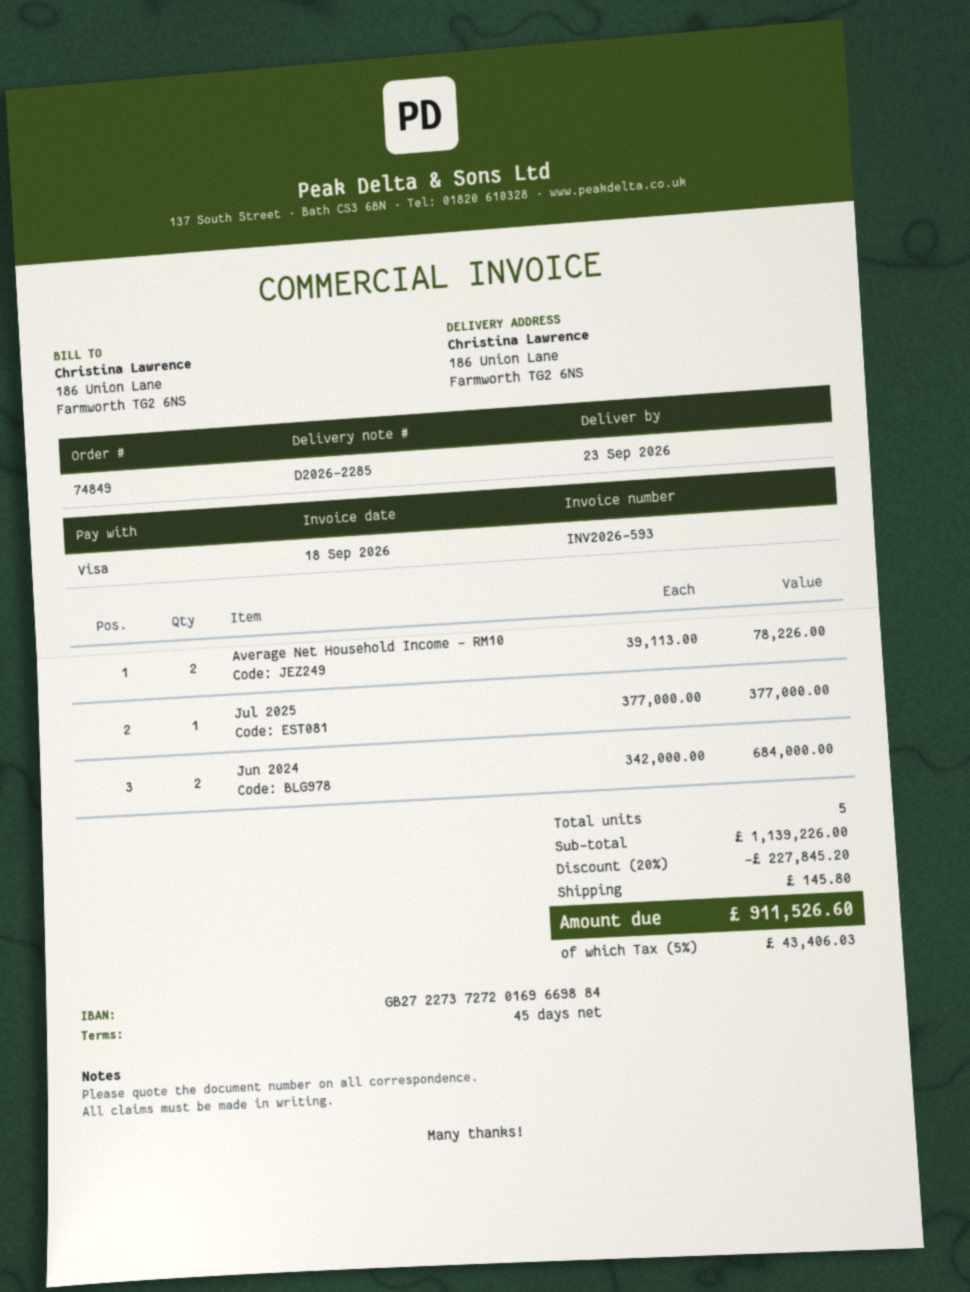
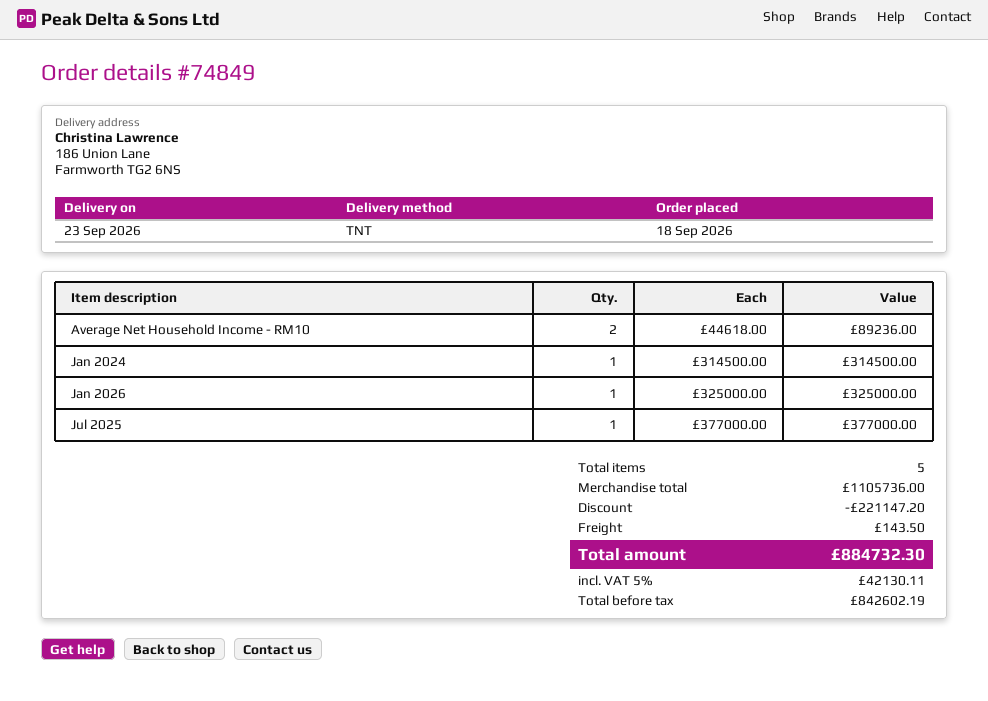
Average Net Household Income - RM10: 2 x 39113.00 = 78226.00 -> 2 x 44618.00 = 89236.00
Jun 2024: 2 x 342000.00 = 684000.00 -> none
Jan 2024: none -> 1 x 314500.00 = 314500.00
Jan 2026: none -> 1 x 325000.00 = 325000.00
subtotal: 1139226.00 -> 1105736.00
discount: 227845.20 -> 221147.20
shipping: 145.80 -> 143.50
tax: 5% = 43406.03 -> 5% = 42130.11
total: 911526.60 -> 884732.30

